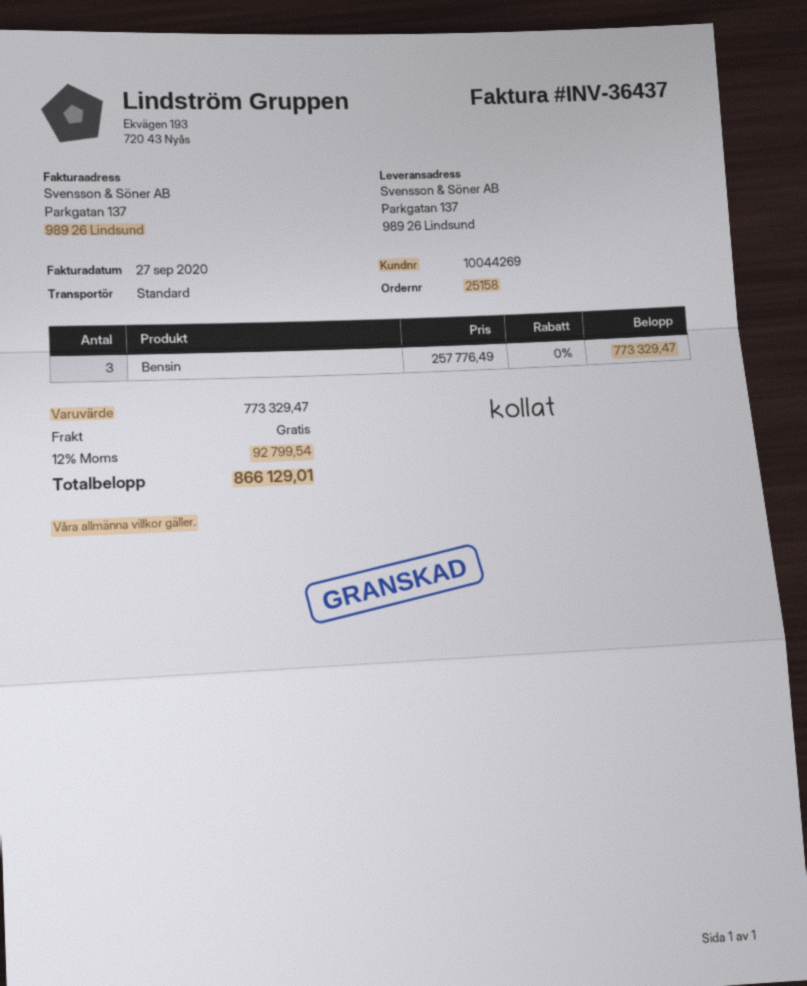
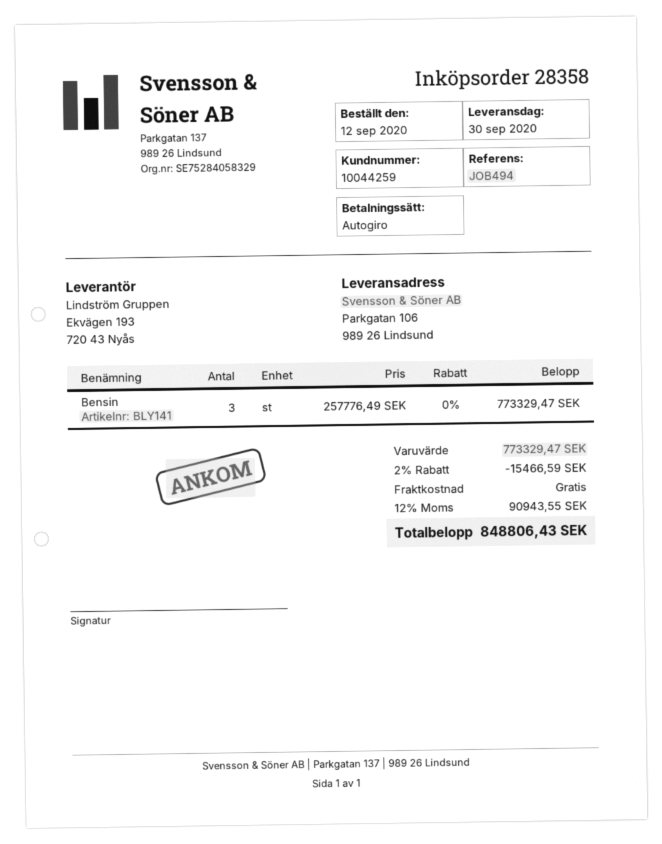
order number: 25158 -> 28358
customer number: 10044269 -> 10044259
ship to: Parkgatan 137, 989 26 Lindsund -> Parkgatan 106, 989 26 Lindsund
discount: none -> 2% = 15466.59
tax: 12% = 92799.54 -> 12% = 90943.55
total: 866129.01 -> 848806.43

